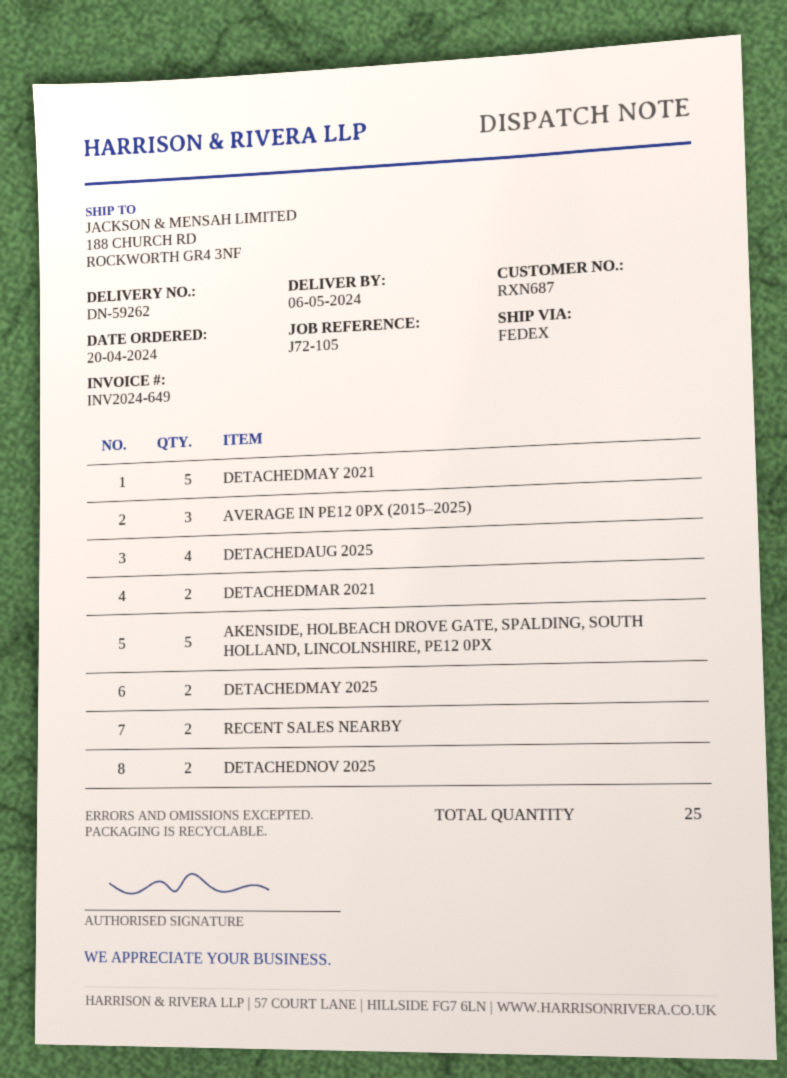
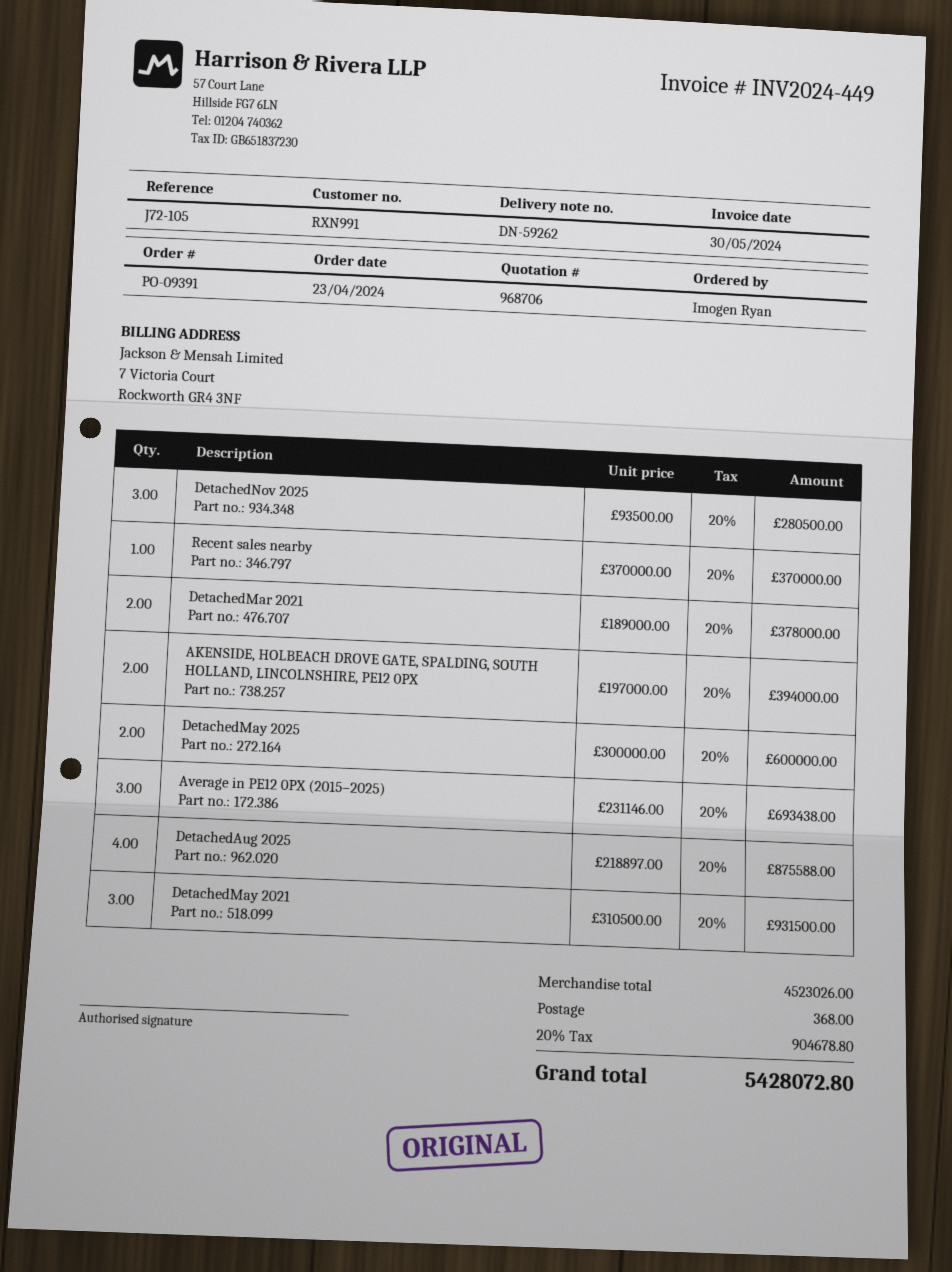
order date: 2024-04-20 -> 2024-04-23
invoice number: INV2024-649 -> INV2024-449
customer number: RXN687 -> RXN991
DETACHEDMAY 2021: 5 -> 3
AKENSIDE, HOLBEACH DROVE GATE, SPALDING, SOUTH HOLLAND, LINCOLNSHIRE, PE12 0PX: 5 -> 2
RECENT SALES NEARBY: 2 -> 1
DETACHEDNOV 2025: 2 -> 3

